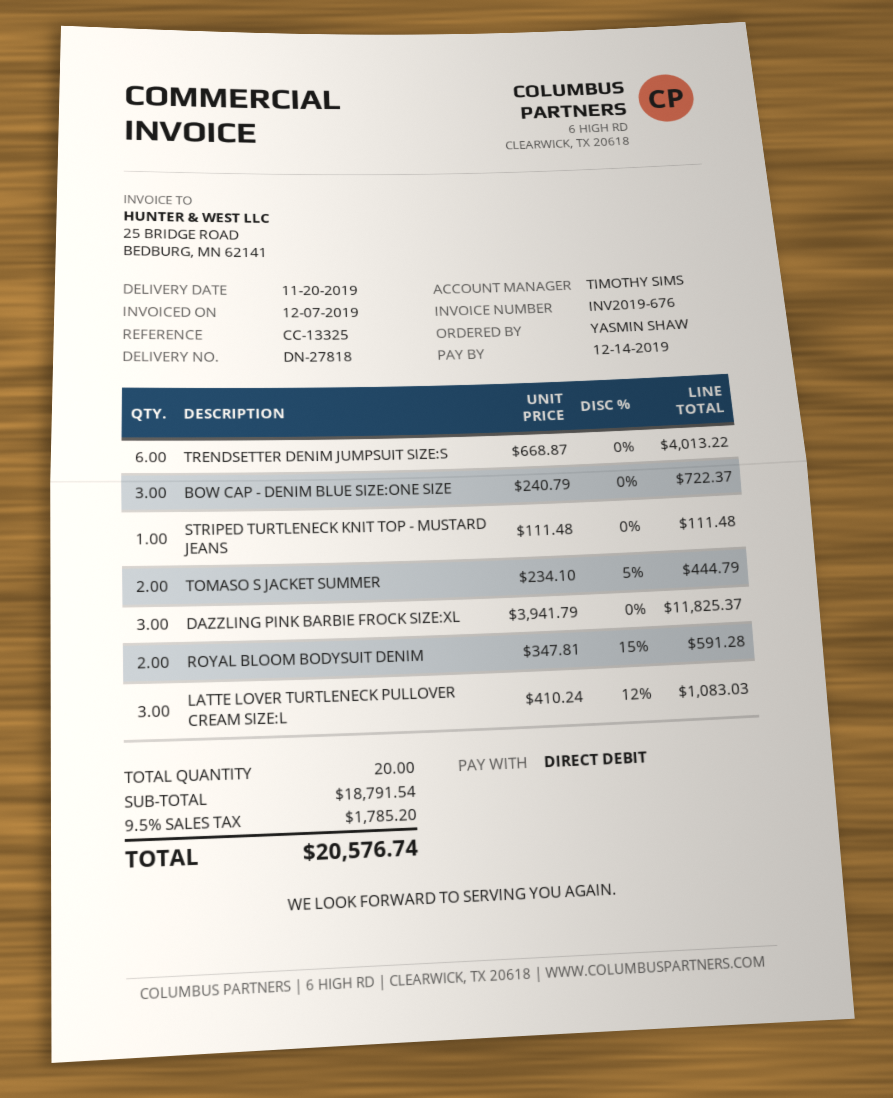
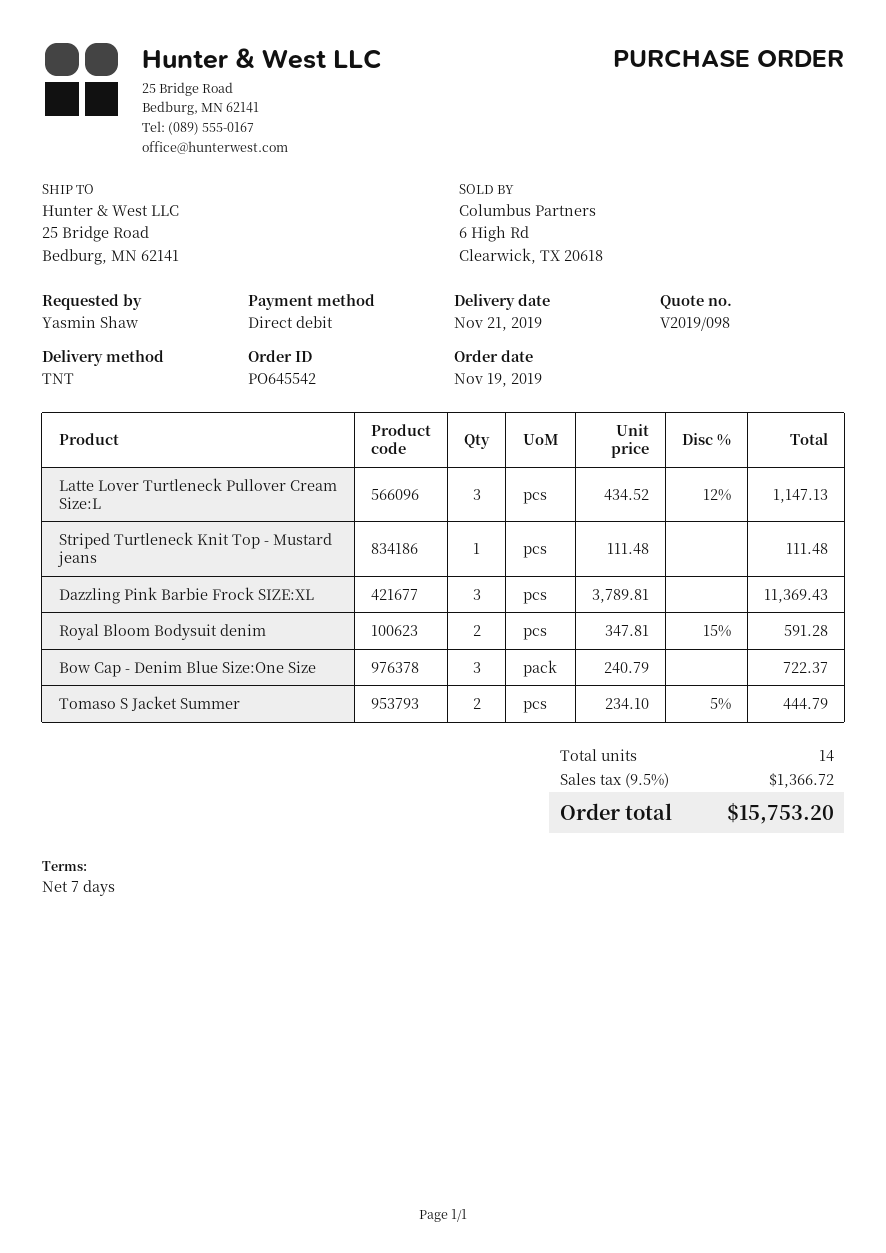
delivery date: 2019-11-20 -> 2019-11-21
TRENDSETTER DENIM JUMPSUIT SIZE:S: 6 x 668.87 = 4013.22 -> none
DAZZLING PINK BARBIE FROCK SIZE:XL: 3 x 3941.79 = 11825.37 -> 3 x 3789.81 = 11369.43
LATTE LOVER TURTLENECK PULLOVER CREAM SIZE:L: 3 x 410.24 - 12% = 1083.03 -> 3 x 434.52 - 12% = 1147.13
total quantity: 20 -> 14
tax: 9.5% = 1785.20 -> 9.5% = 1366.72
total: 20576.74 -> 15753.20

